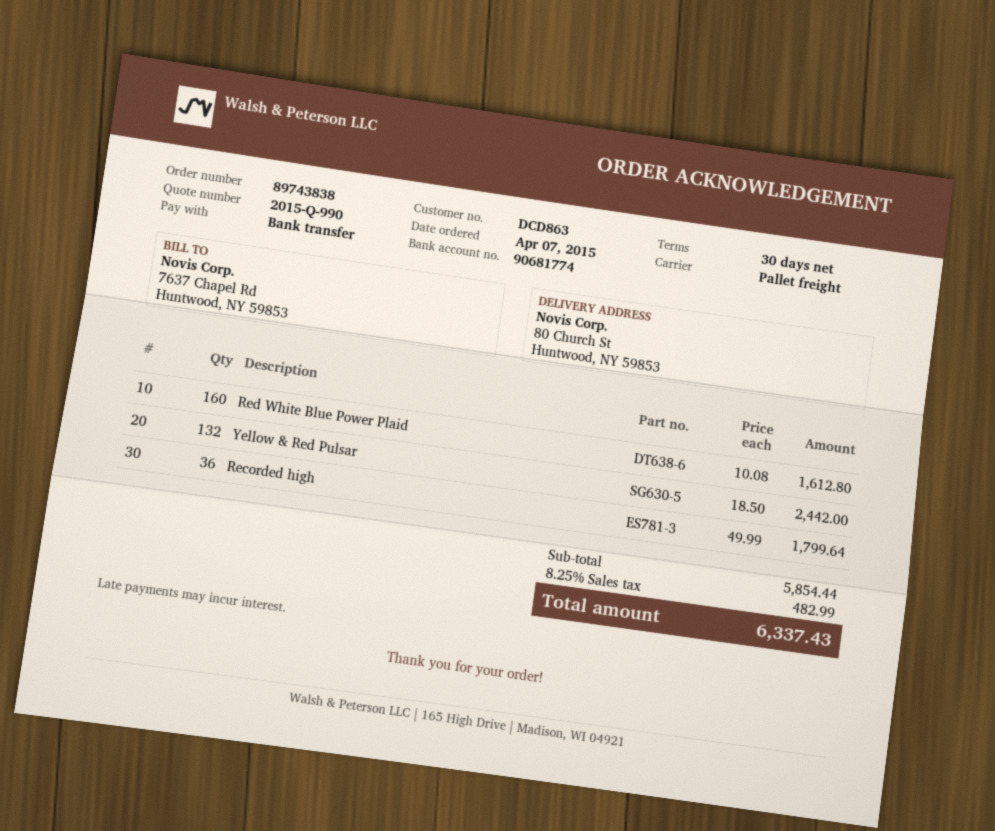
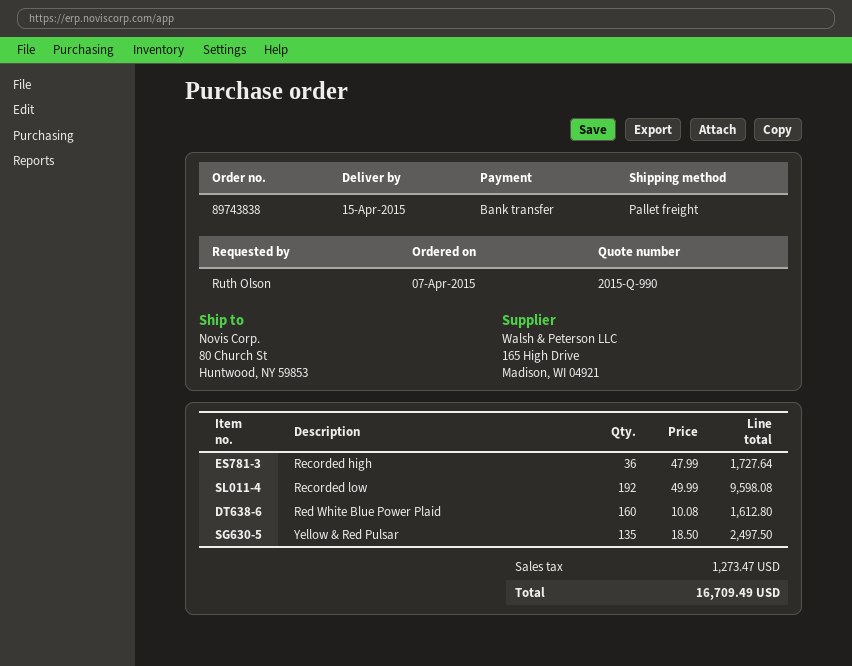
Yellow & Red Pulsar: 132 x 18.50 = 2442.00 -> 135 x 18.50 = 2497.50
Recorded high: 36 x 49.99 = 1799.64 -> 36 x 47.99 = 1727.64
Recorded low: none -> 192 x 49.99 = 9598.08
tax: 482.99 -> 1273.47
total: 6337.43 -> 16709.49

